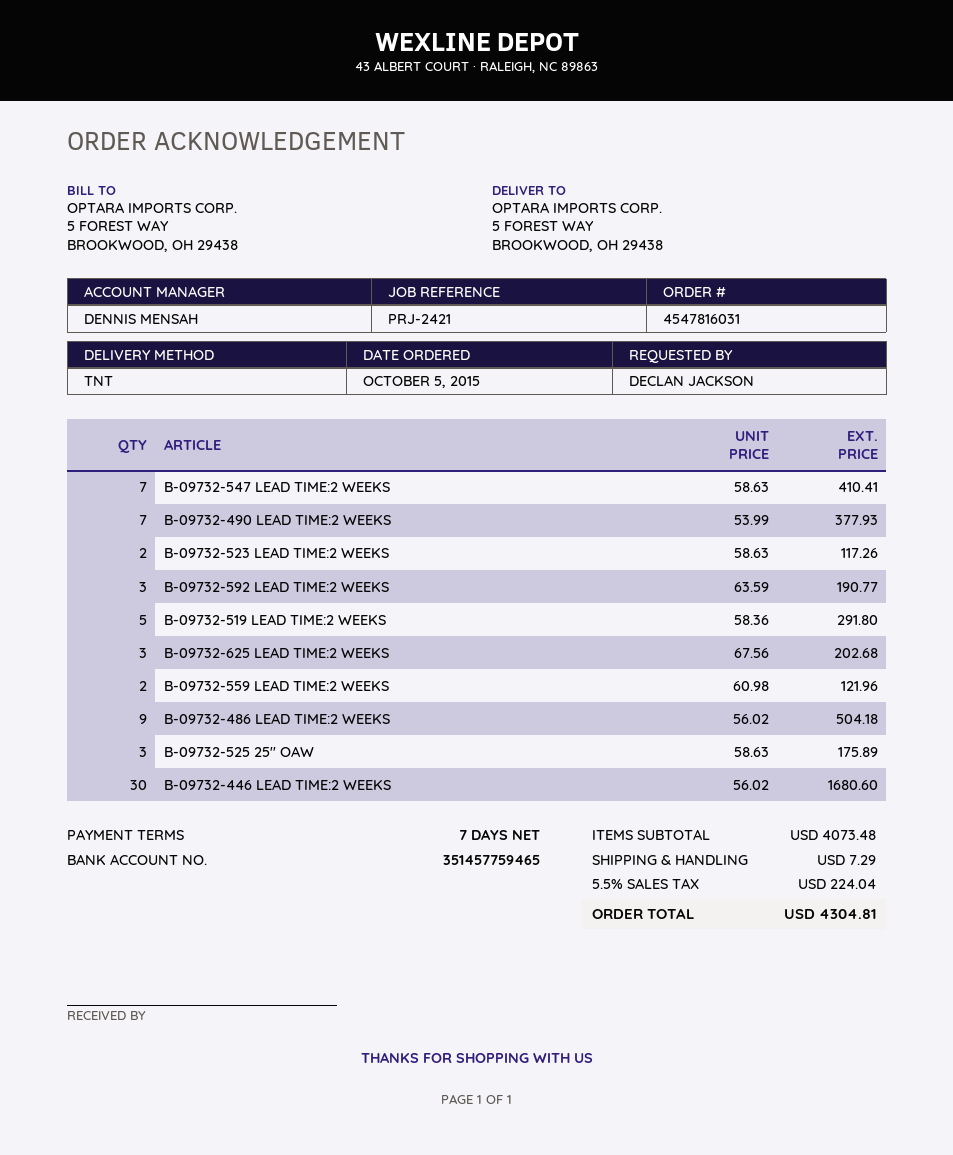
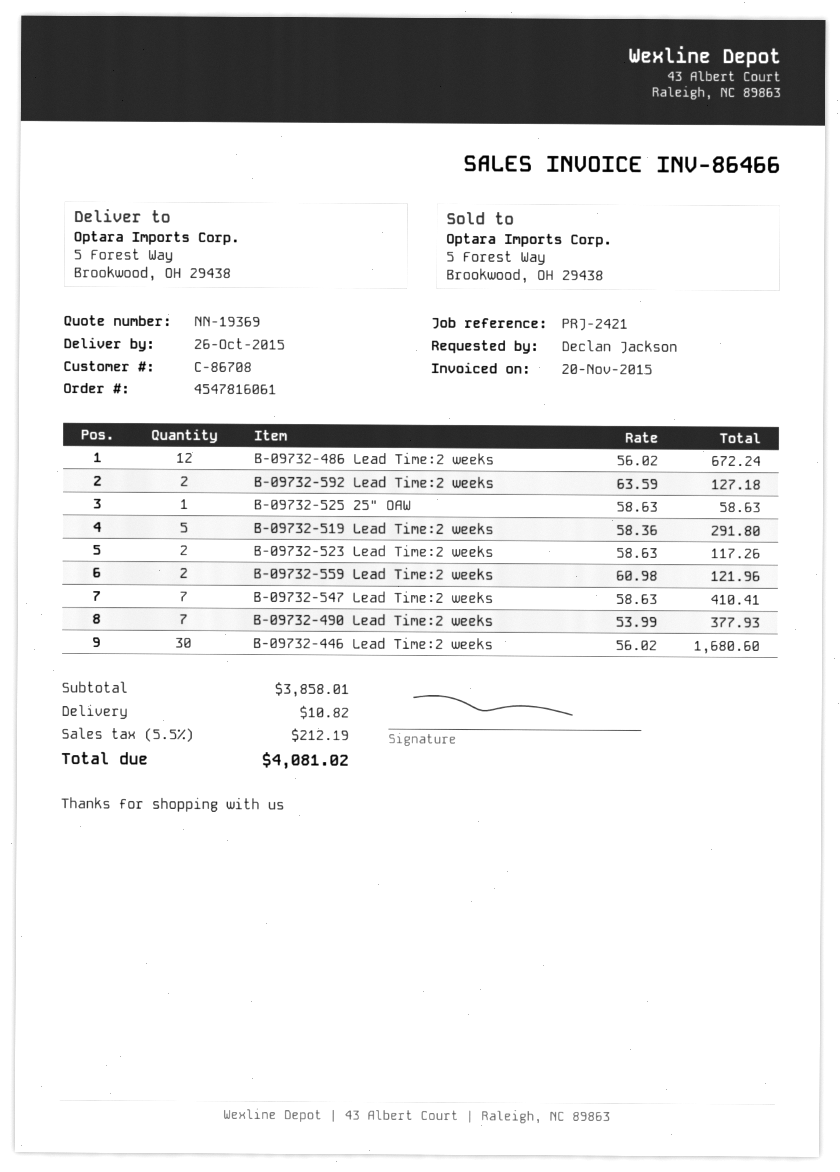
order number: 4547816031 -> 4547816061
B-09732-592 LEAD TIME:2 WEEKS: 3 x 63.59 = 190.77 -> 2 x 63.59 = 127.18
B-09732-625 LEAD TIME:2 WEEKS: 3 x 67.56 = 202.68 -> none
B-09732-486 LEAD TIME:2 WEEKS: 9 x 56.02 = 504.18 -> 12 x 56.02 = 672.24
B-09732-525 25" OAW: 3 x 58.63 = 175.89 -> 1 x 58.63 = 58.63
subtotal: 4073.48 -> 3858.01
shipping: 7.29 -> 10.82
tax: 5.5% = 224.04 -> 5.5% = 212.19
total: 4304.81 -> 4081.02

